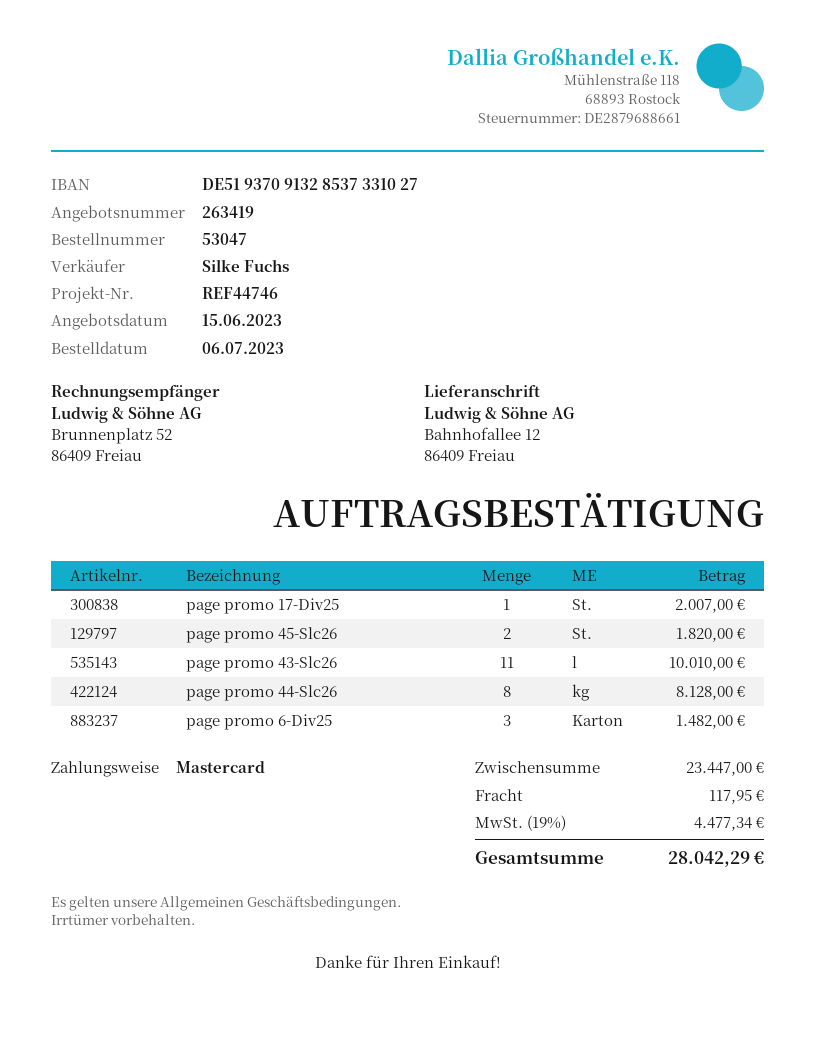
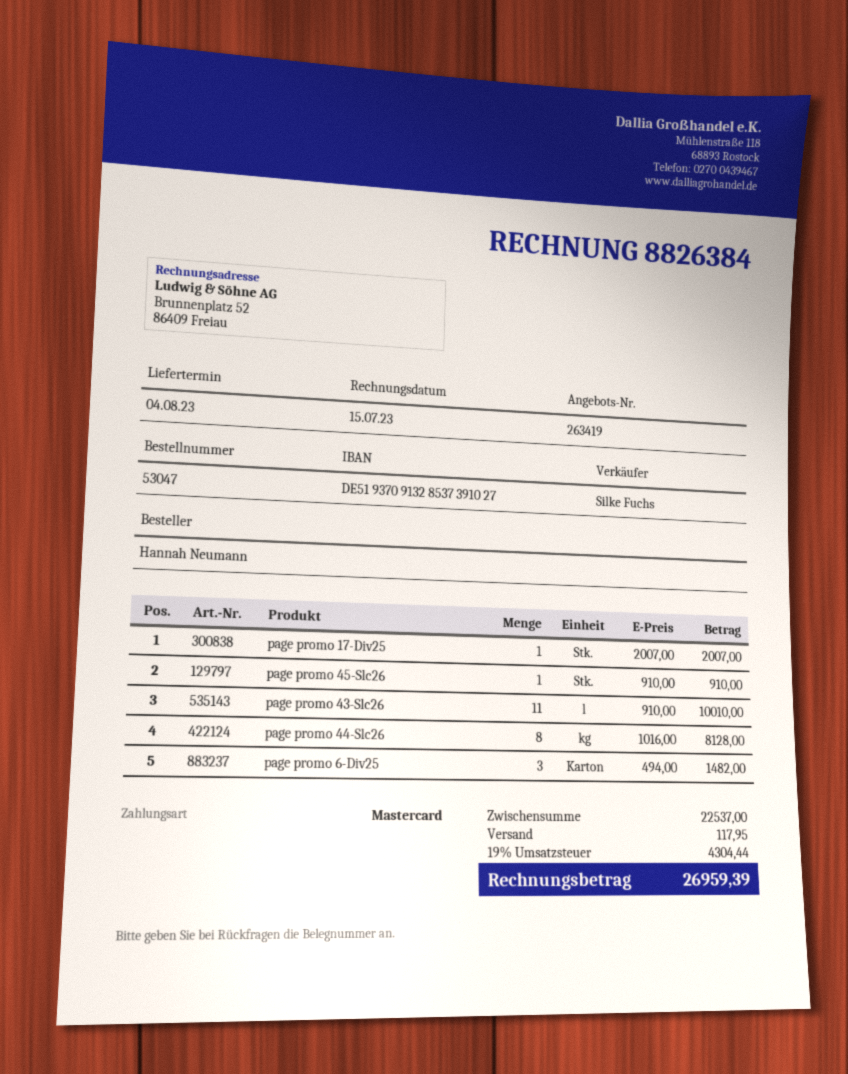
bank account: DE51937091328537331027 -> DE51937091328537391027
page promo 45-Slc26: 2 for 1820.00 -> 1 for 910.00
subtotal: 23447.00 -> 22537.00
tax: 19% = 4477.34 -> 19% = 4304.44
total: 28042.29 -> 26959.39

